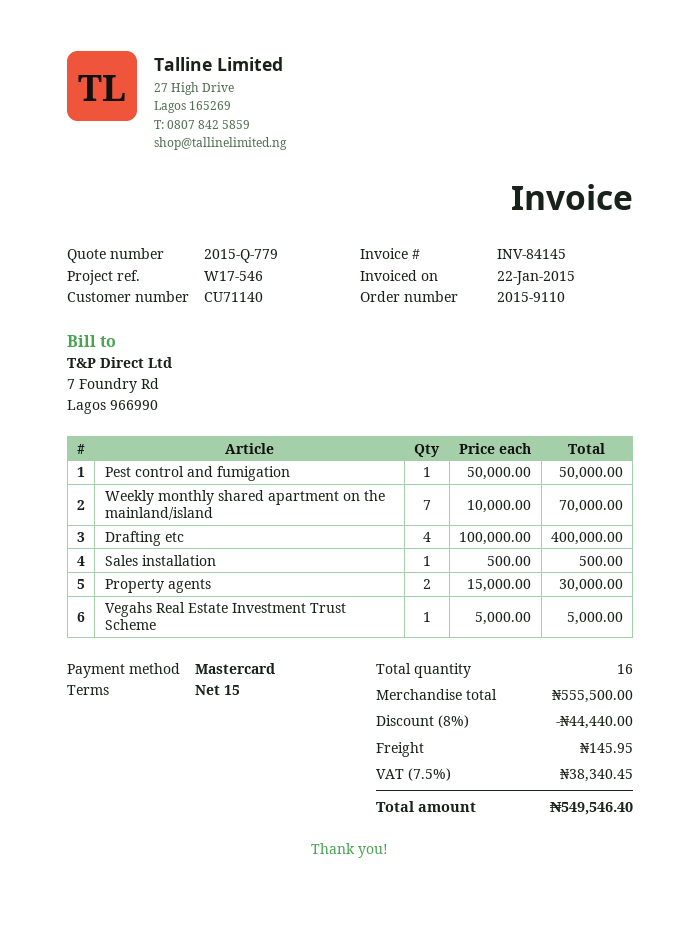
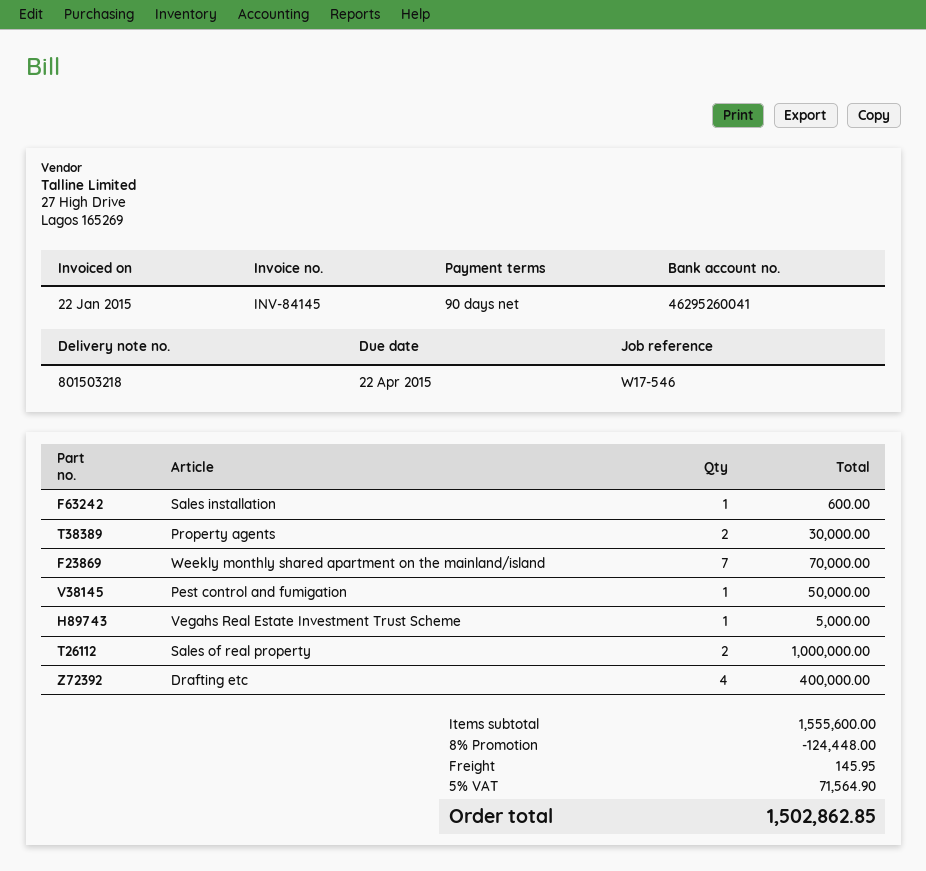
payment terms: 15 days -> 90 days
Sales installation: 1 for 500.00 -> 1 for 600.00
Sales of real property: none -> 2 for 1000000.00
subtotal: 555500.00 -> 1555600.00
discount: 8% = 44440.00 -> 8% = 124448.00
tax: 7.5% = 38340.45 -> 5% = 71564.90
total: 549546.40 -> 1502862.85

